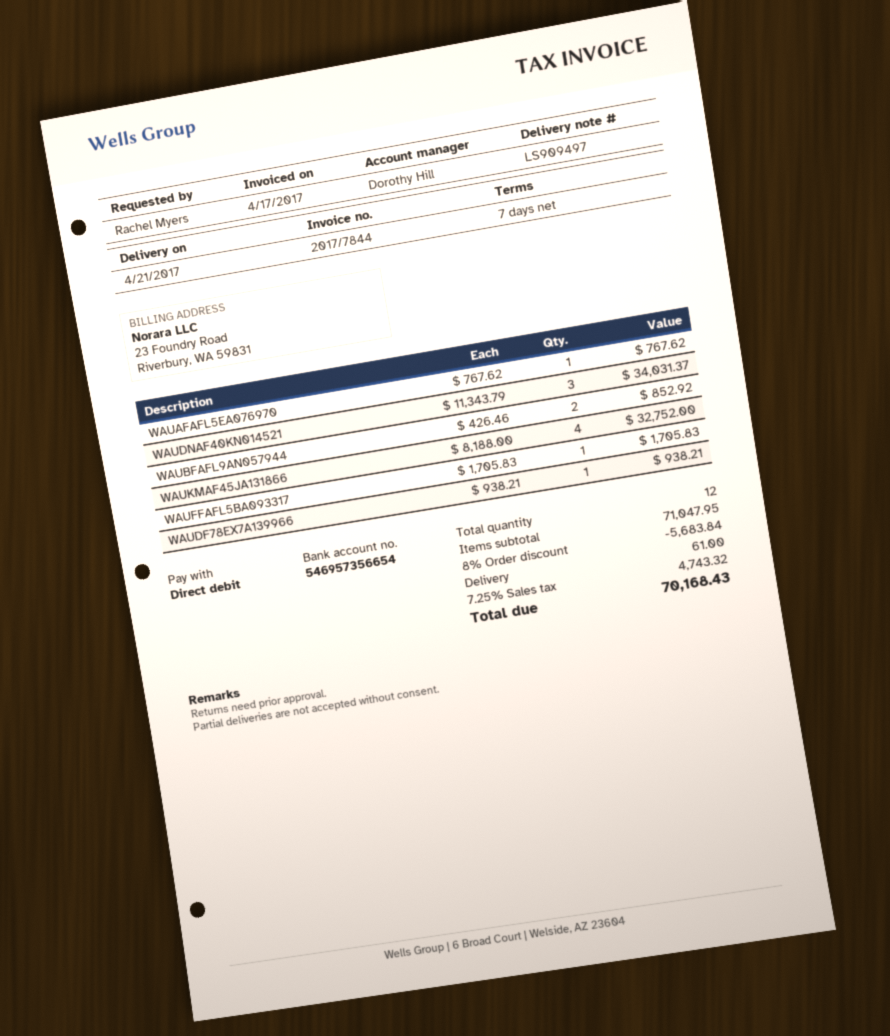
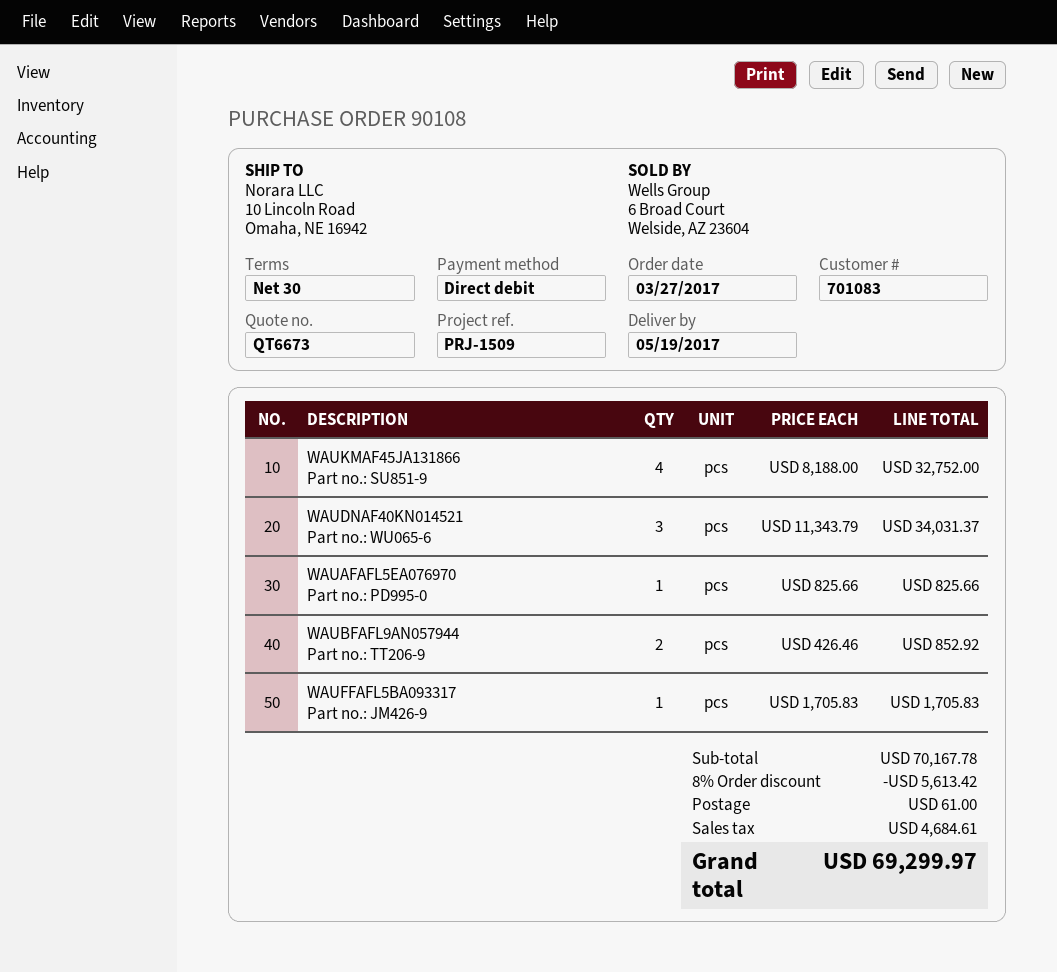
delivery date: 2017-04-21 -> 2017-05-19
payment terms: 7 days -> 30 days
WAUAFAFL5EA076970: 1 x 767.62 = 767.62 -> 1 x 825.66 = 825.66
WAUDF78EX7A139966: 1 x 938.21 = 938.21 -> none
subtotal: 71047.95 -> 70167.78
discount: 8% = 5683.84 -> 8% = 5613.42
tax: 4743.32 -> 4684.61
total: 70168.43 -> 69299.97

